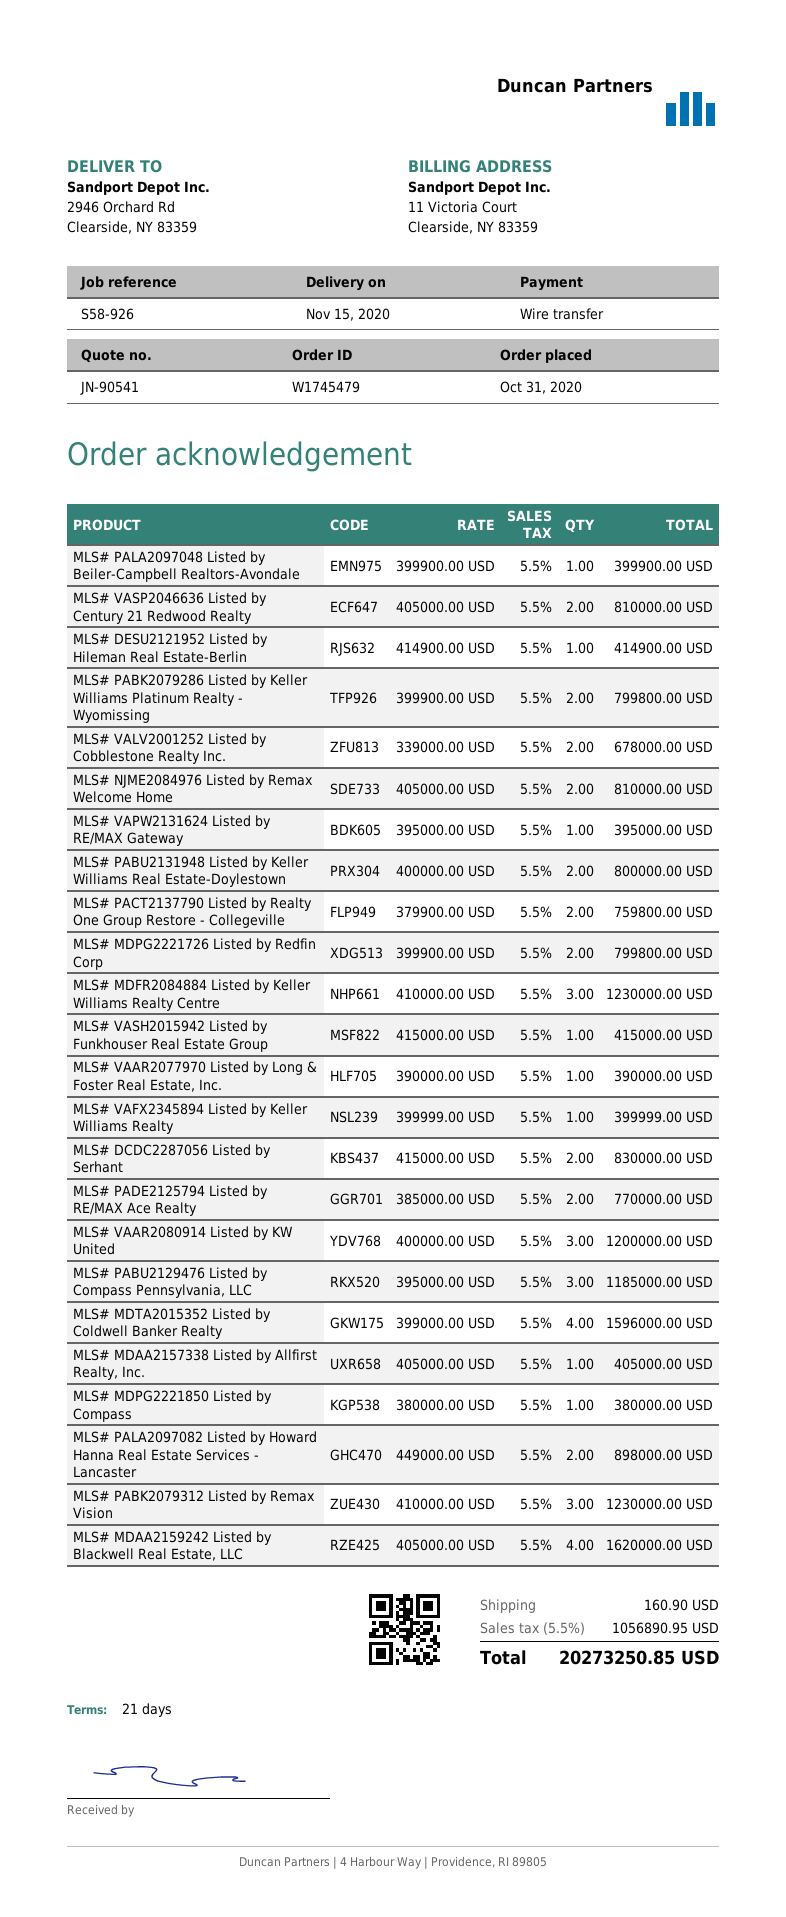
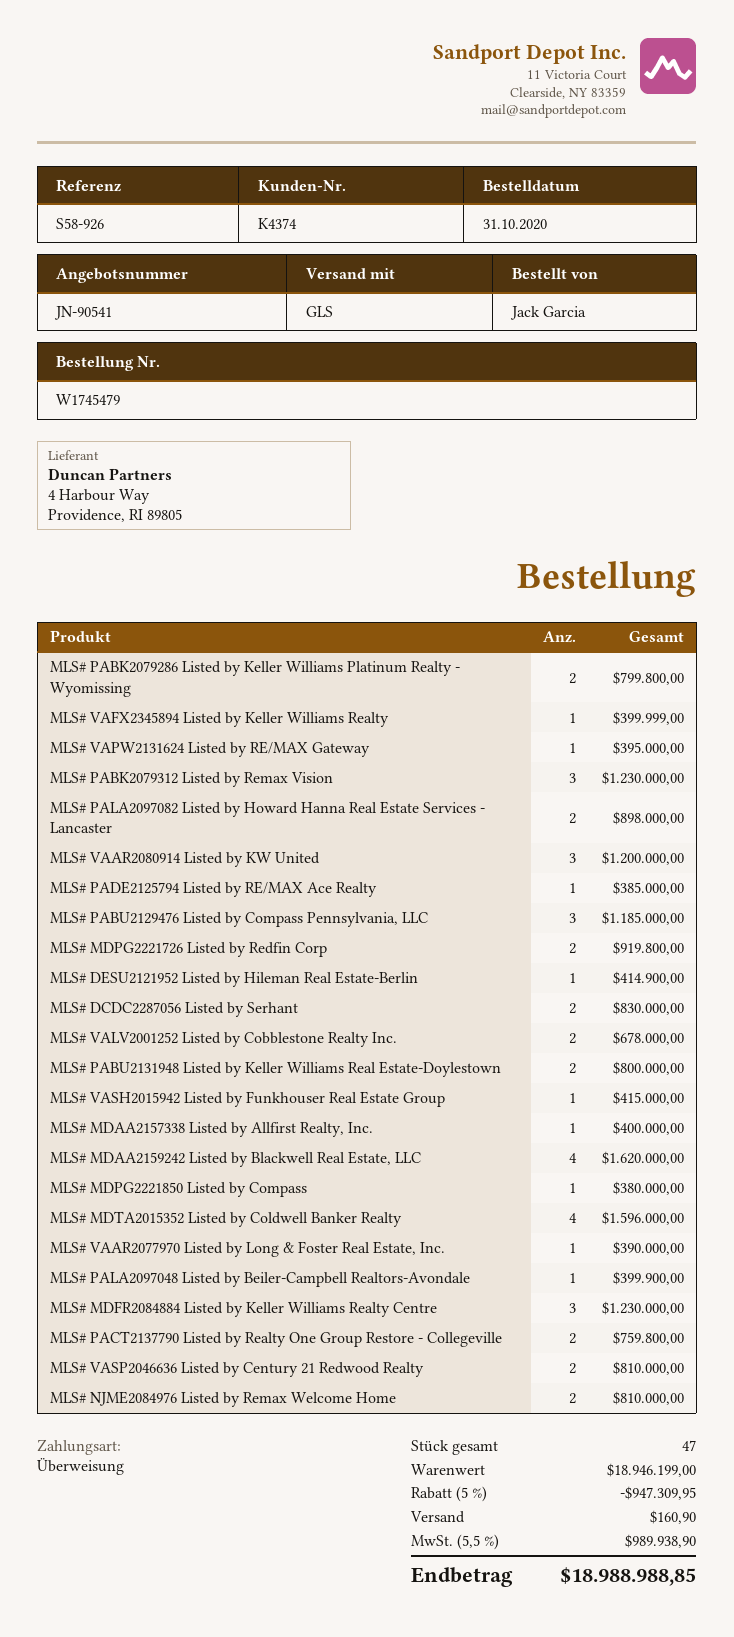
MLS# MDPG2221726 Listed by Redfin Corp: 2 for 799800.00 -> 2 for 919800.00
MLS# PADE2125794 Listed by RE/MAX Ace Realty: 2 for 770000.00 -> 1 for 385000.00
MLS# MDAA2157338 Listed by Allfirst Realty, Inc.: 1 for 405000.00 -> 1 for 400000.00
discount: none -> 5% = 947309.95
tax: 5.5% = 1056890.95 -> 5.5% = 989938.90
total: 20273250.85 -> 18988988.85

